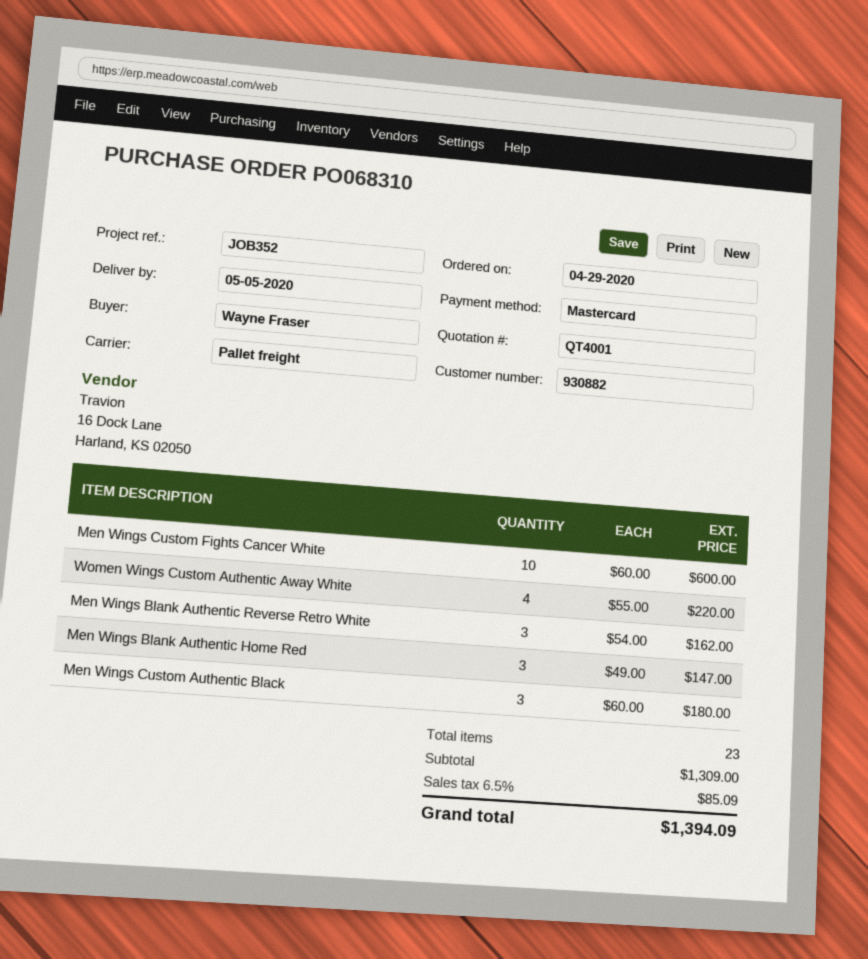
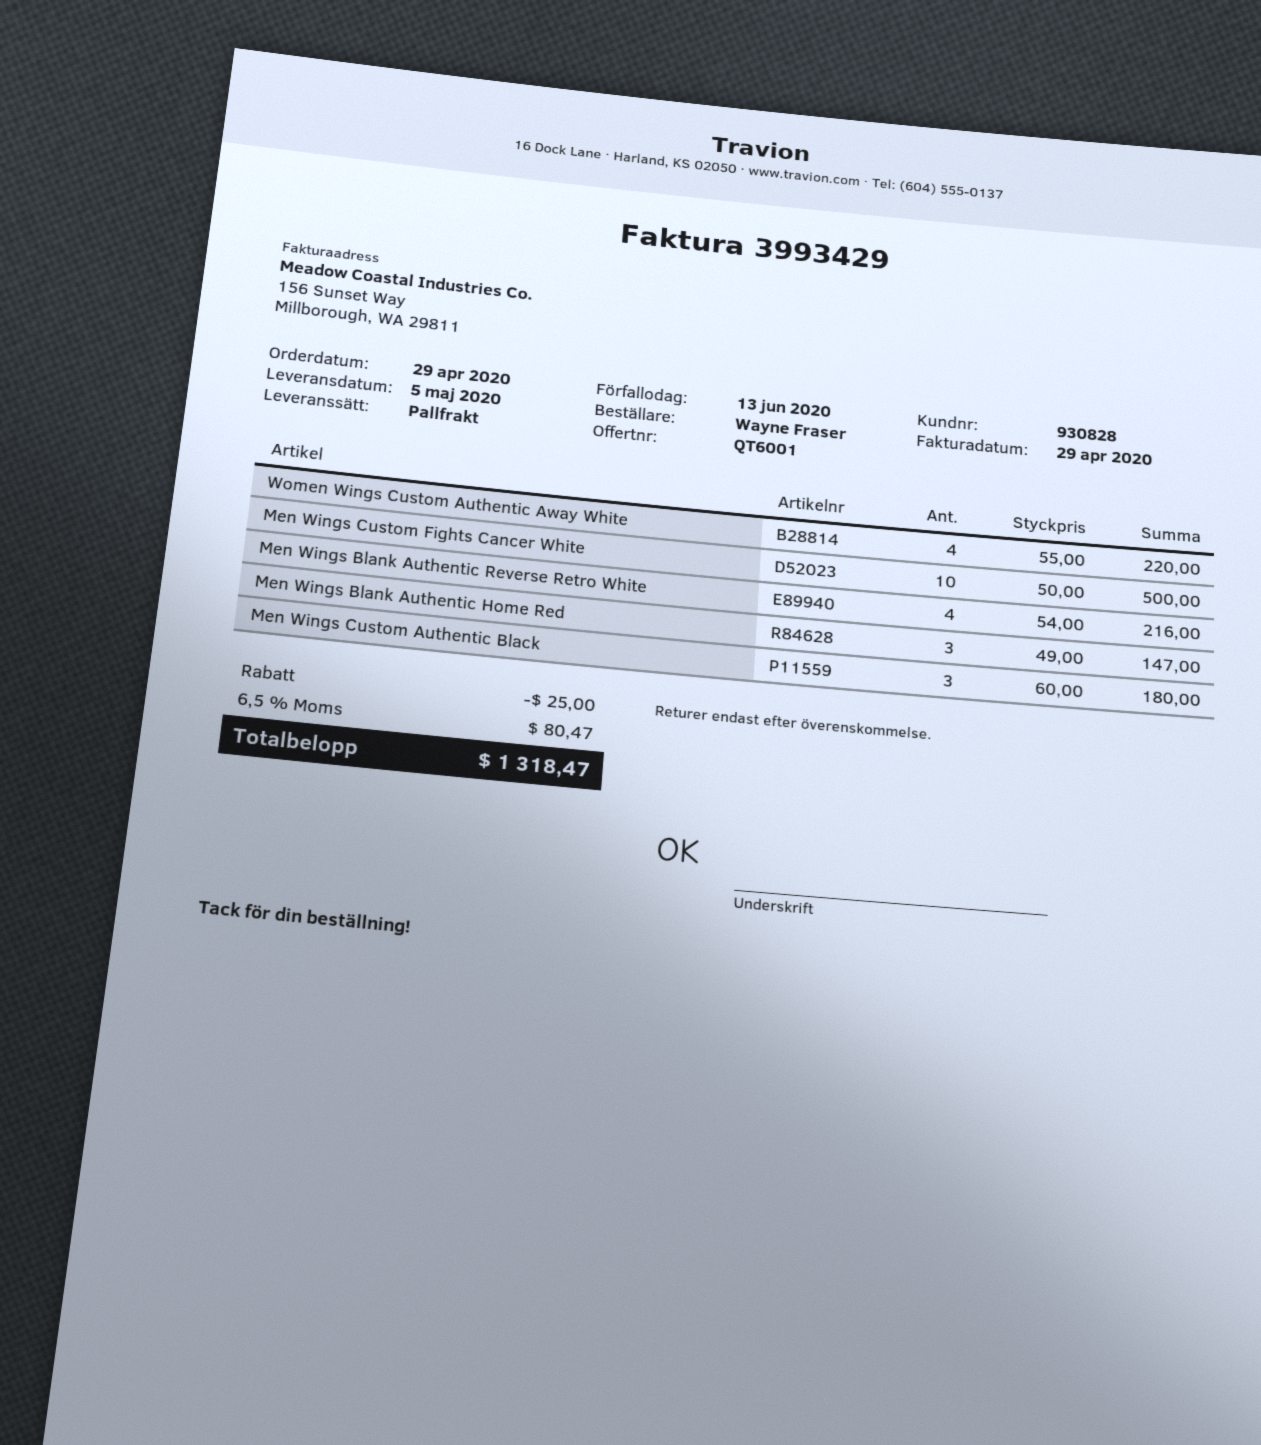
quote number: QT4001 -> QT6001
customer number: 930882 -> 930828
Men Wings Custom Fights Cancer White: 10 x 60.00 = 600.00 -> 10 x 50.00 = 500.00
Men Wings Blank Authentic Reverse Retro White: 3 x 54.00 = 162.00 -> 4 x 54.00 = 216.00
discount: none -> 25.00
tax: 6.5% = 85.09 -> 6.5% = 80.47
total: 1394.09 -> 1318.47

